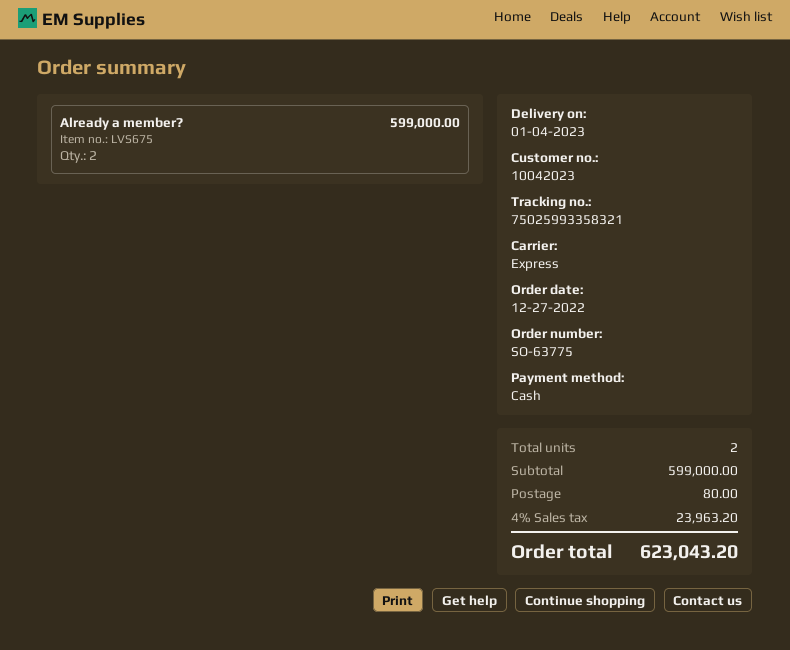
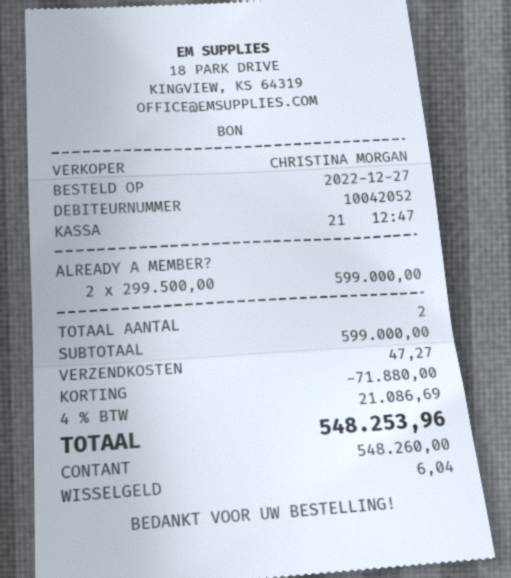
customer number: 10042023 -> 10042052
discount: none -> 71880.00
shipping: 80.00 -> 47.27
tax: 4% = 23963.20 -> 4% = 21086.69
total: 623043.20 -> 548253.96

